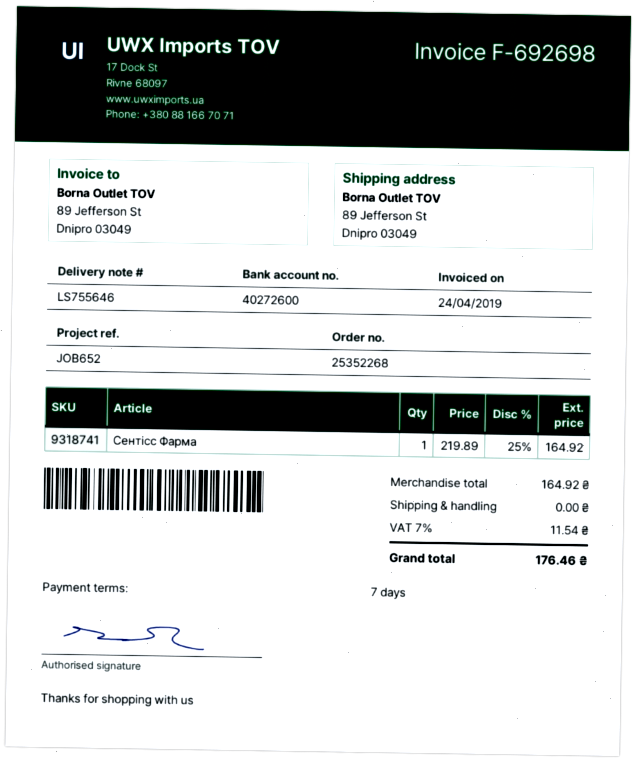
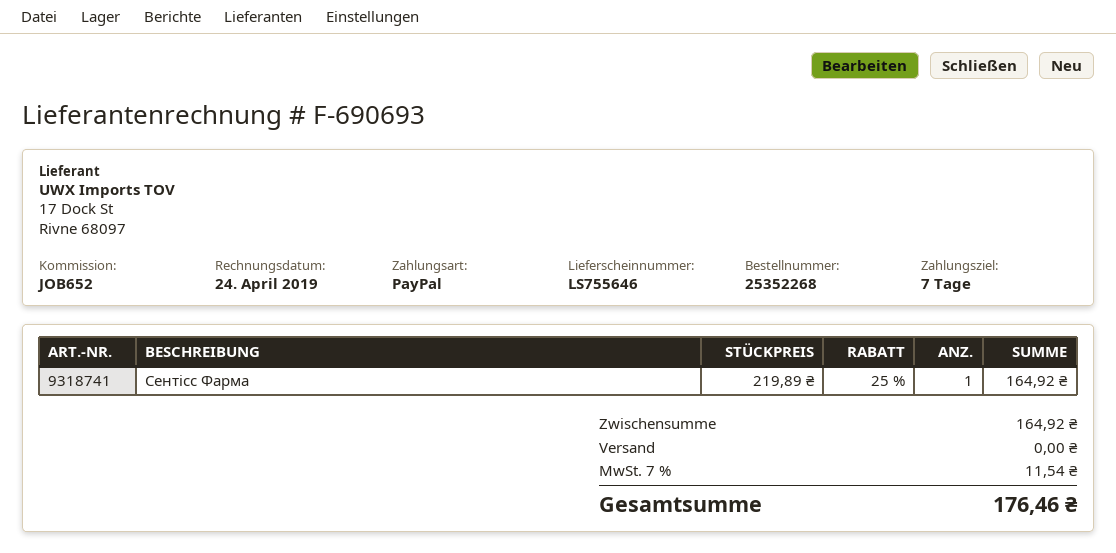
invoice number: F-692698 -> F-690693

